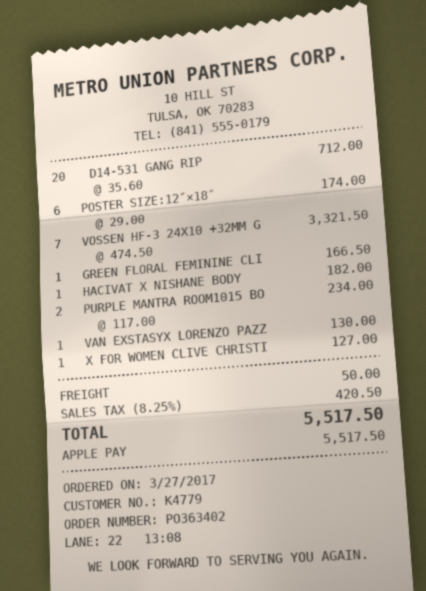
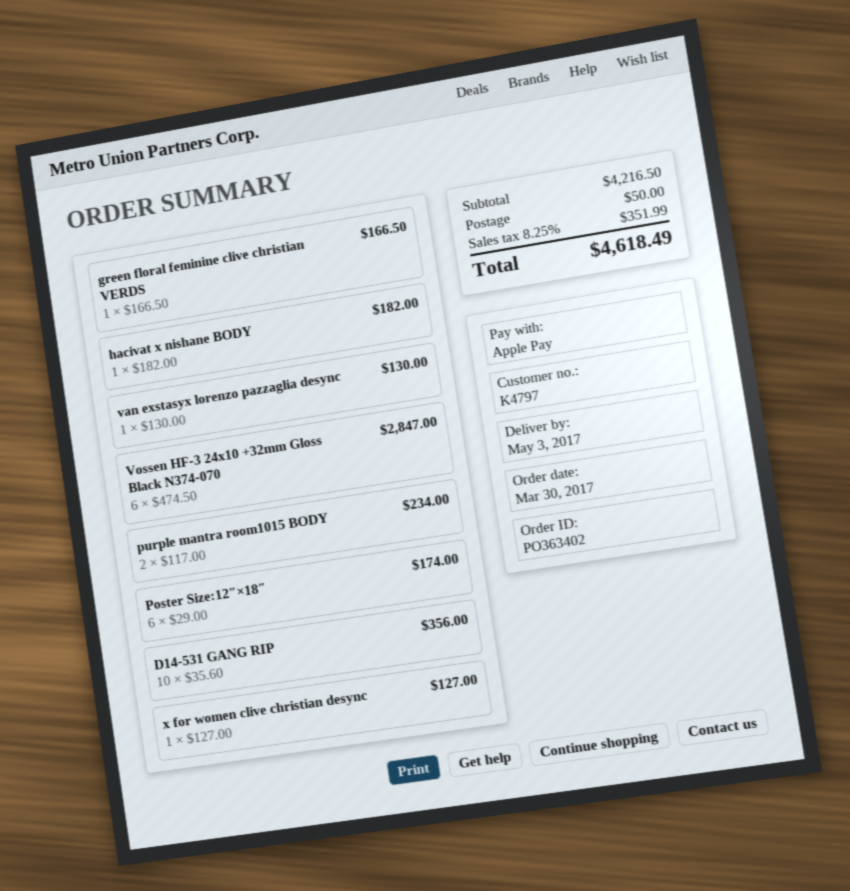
order date: 2017-03-27 -> 2017-03-30
customer number: K4779 -> K4797
D14-531 GANG RIP: 20 x 35.60 = 712.00 -> 10 x 35.60 = 356.00
VOSSEN HF-3 24X10 +32MM G: 7 x 474.50 = 3321.50 -> 6 x 474.50 = 2847.00
tax: 8.25% = 420.50 -> 8.25% = 351.99
total: 5517.50 -> 4618.49

